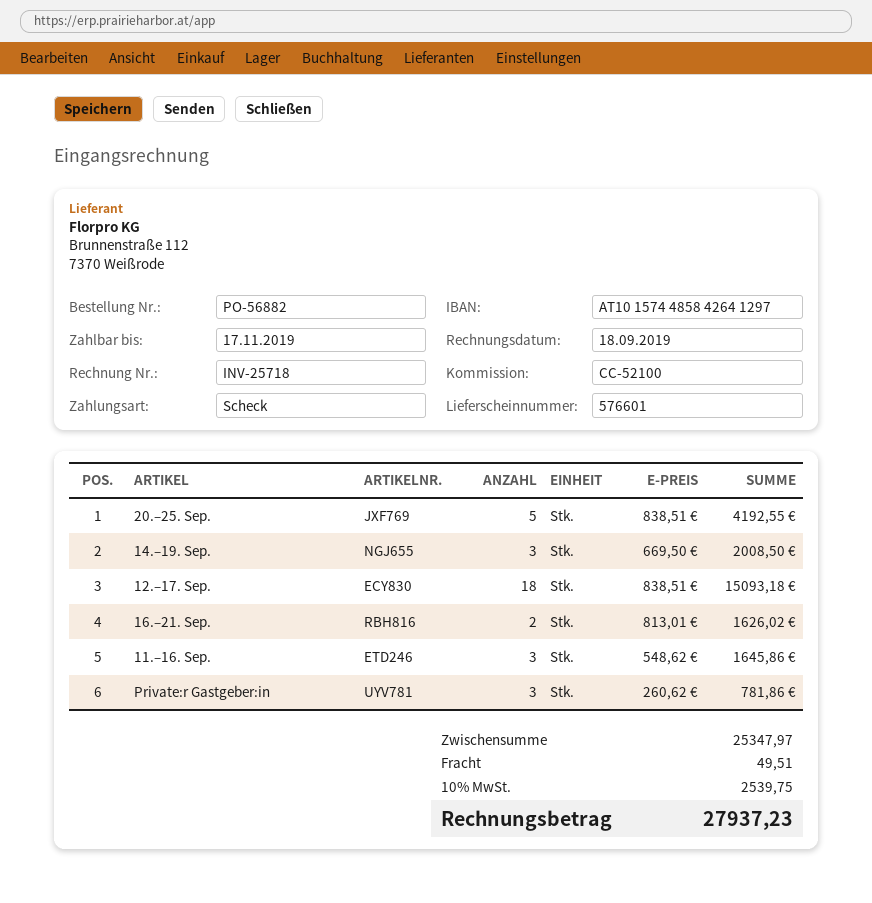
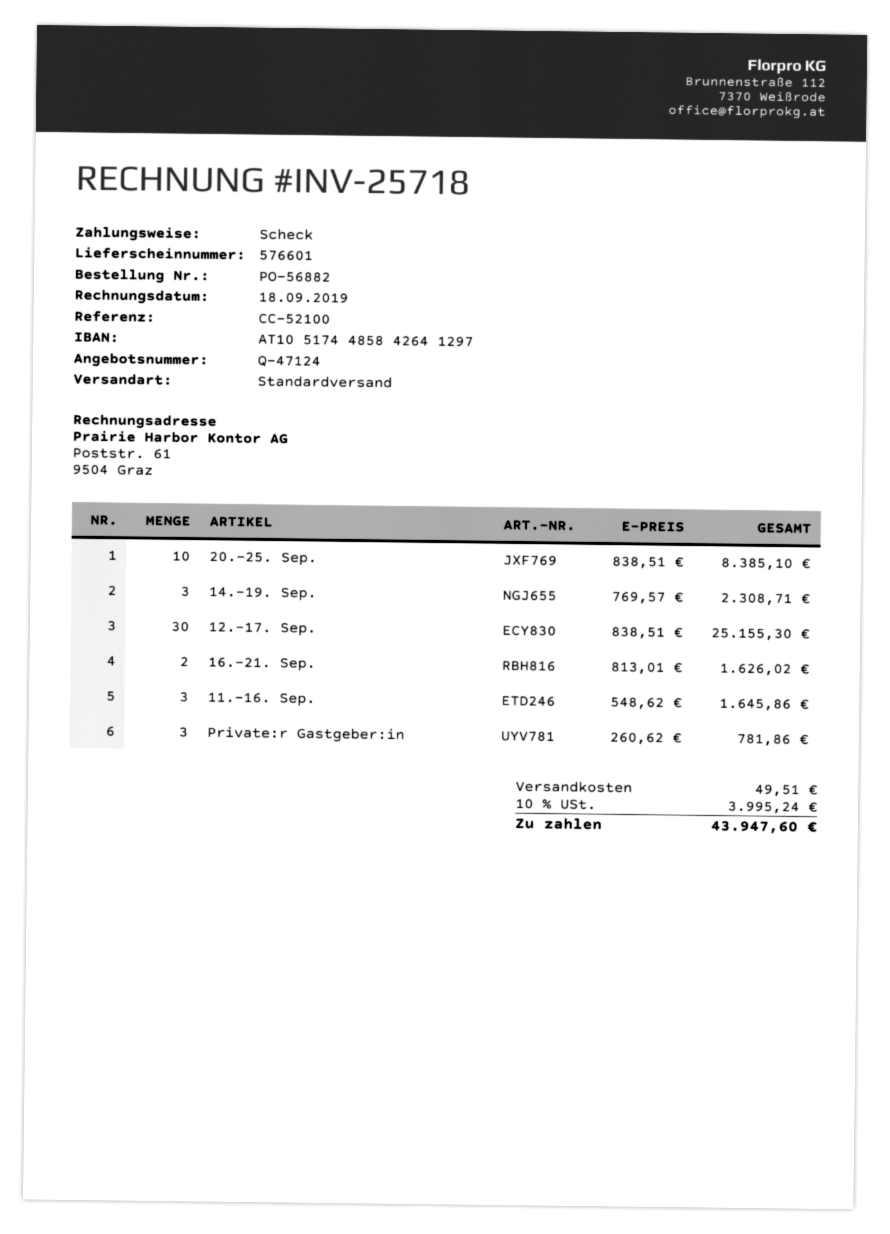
bank account: AT101574485842641297 -> AT105174485842641297
20.–25. Sep.: 5 x 838.51 = 4192.55 -> 10 x 838.51 = 8385.10
14.–19. Sep.: 3 x 669.50 = 2008.50 -> 3 x 769.57 = 2308.71
12.–17. Sep.: 18 x 838.51 = 15093.18 -> 30 x 838.51 = 25155.30
tax: 10% = 2539.75 -> 10% = 3995.24
total: 27937.23 -> 43947.60

